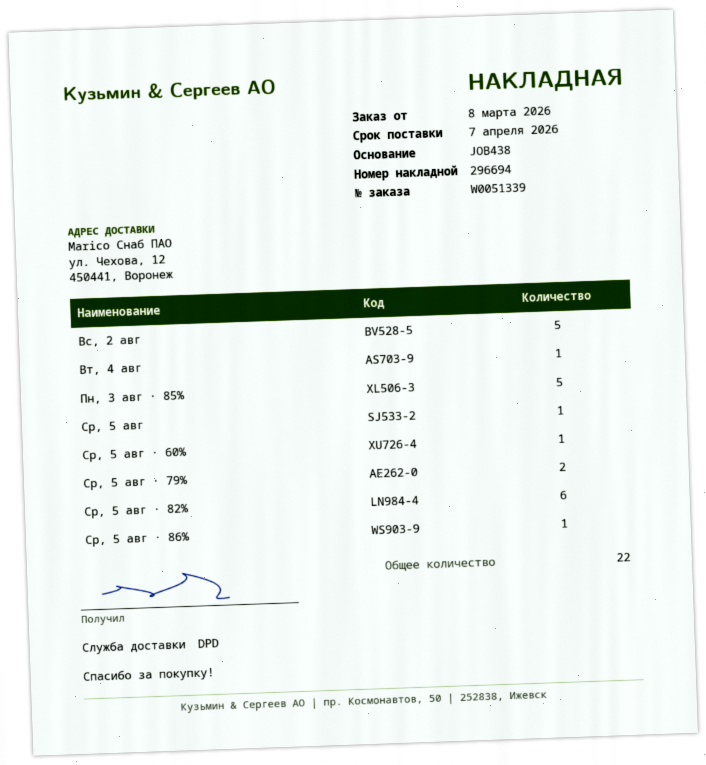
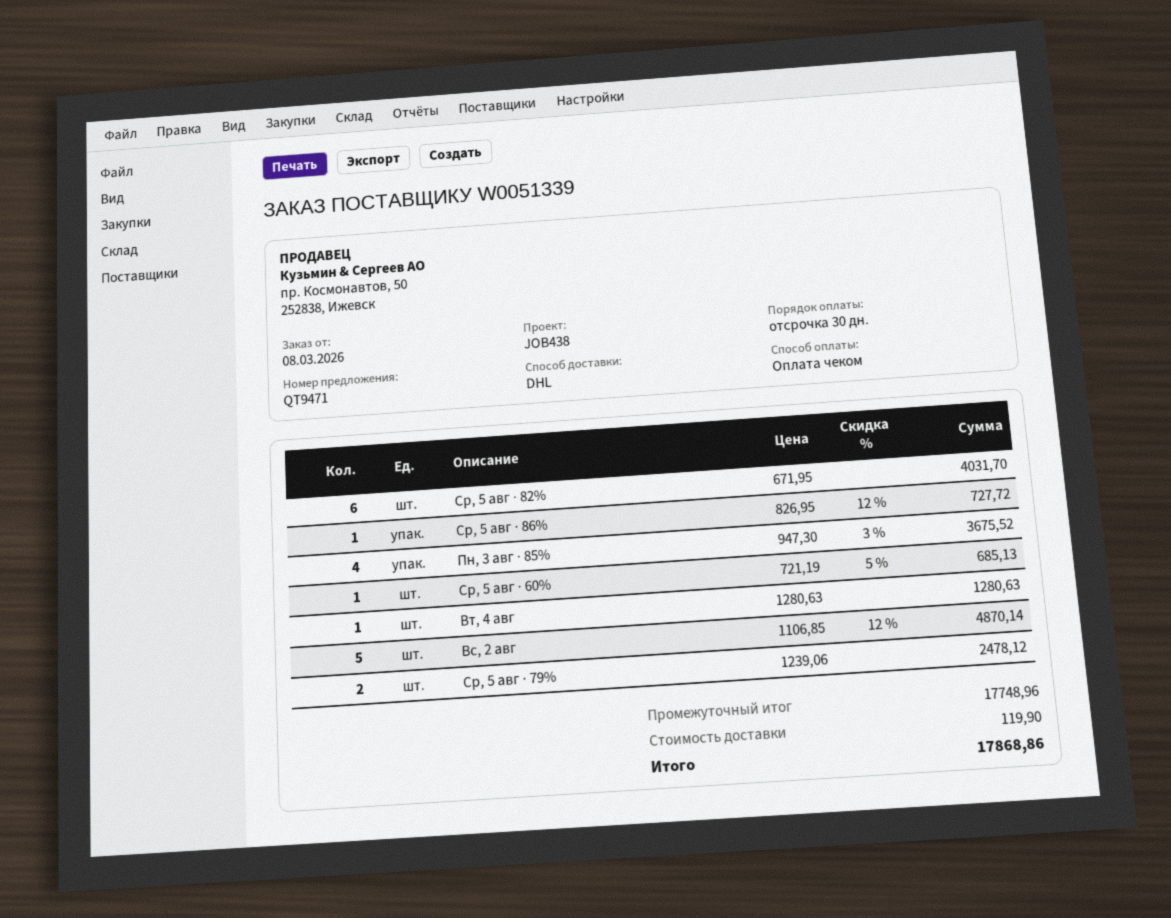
shipping method: DPD -> DHL
Пн, 3 авг · 85%: 5 -> 4
Ср, 5 авг: 1 -> none

